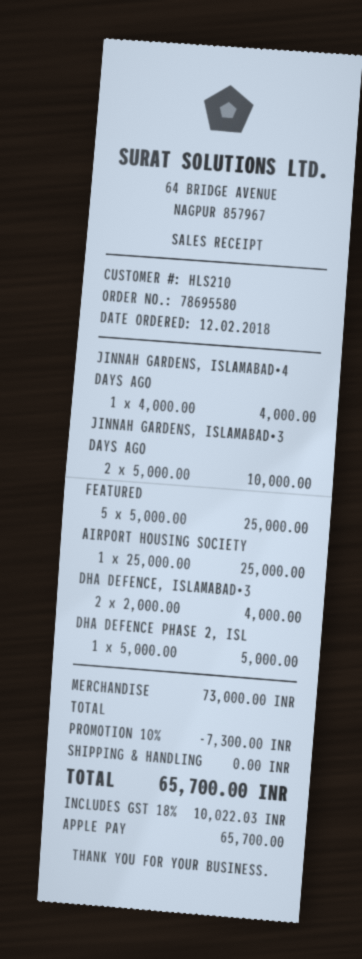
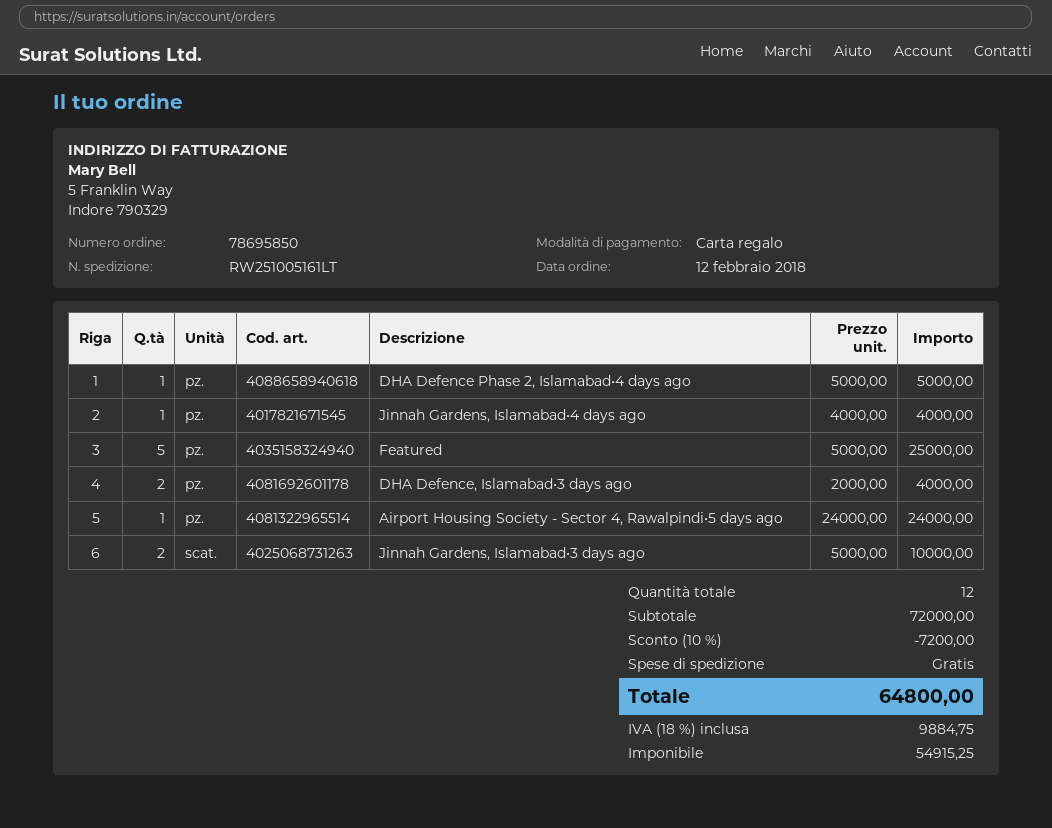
order number: 78695580 -> 78695850
payment method: Apple Pay -> gift card
AIRPORT HOUSING SOCIETY: 1 x 25000.00 = 25000.00 -> 1 x 24000.00 = 24000.00
subtotal: 73000.00 -> 72000.00
discount: 10% = 7300.00 -> 10% = 7200.00
tax: 18% = 10022.03 -> 18% = 9884.75
total: 65700.00 -> 64800.00

